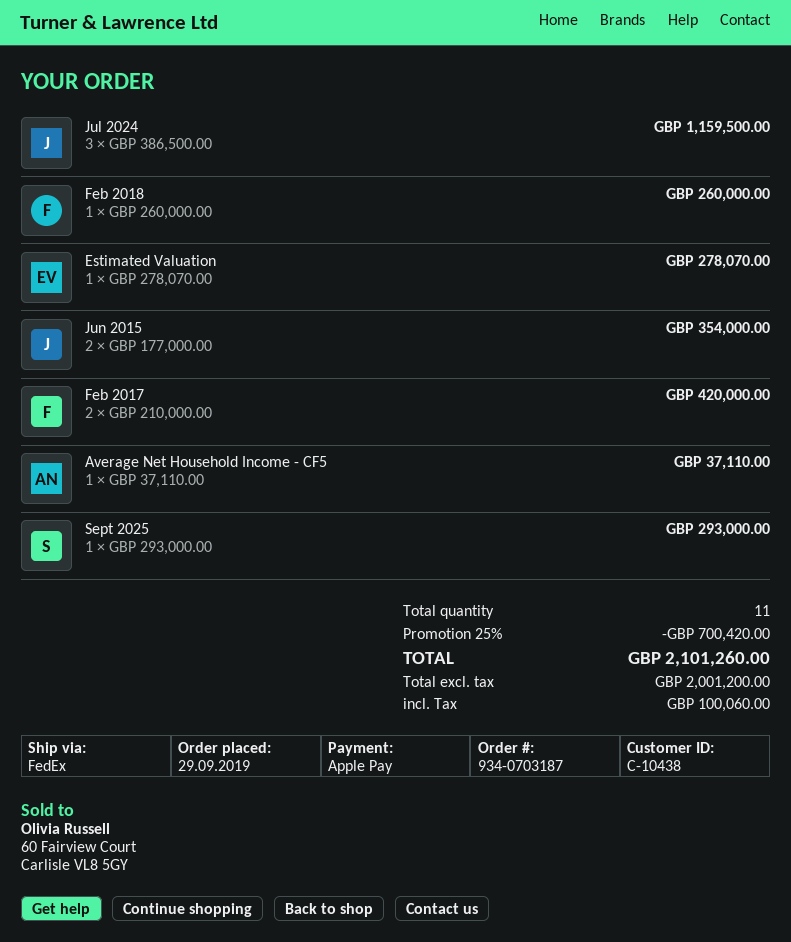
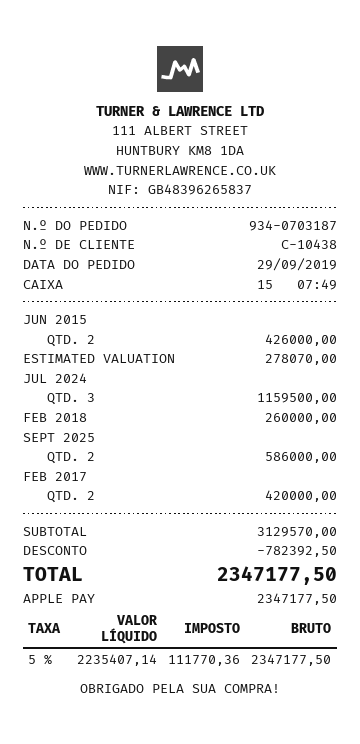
Jun 2015: 2 for 354000.00 -> 2 for 426000.00
Average Net Household Income - CF5: 1 for 37110.00 -> none
Sept 2025: 1 for 293000.00 -> 2 for 586000.00
discount: 700420.00 -> 782392.50
net: 2001200.00 -> 2235407.14
tax: 100060.00 -> 111770.36
total: 2101260.00 -> 2347177.50

